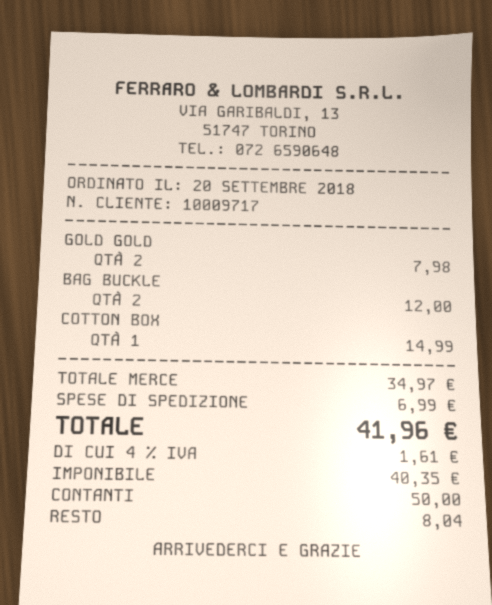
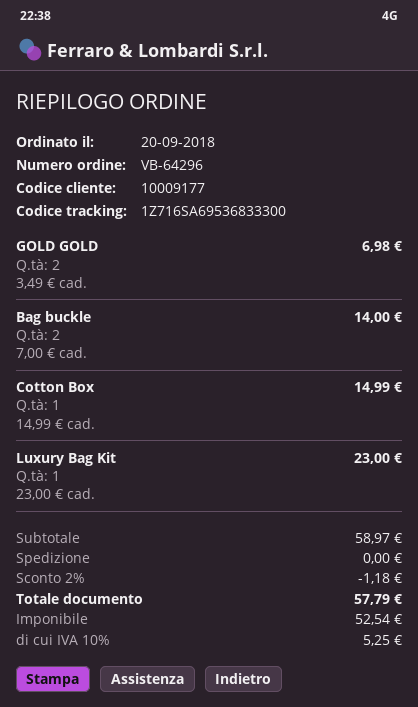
customer number: 10009717 -> 10009177
GOLD GOLD: 2 for 7.98 -> 2 for 6.98
BAG BUCKLE: 2 for 12.00 -> 2 for 14.00
Luxury Bag Kit: none -> 1 for 23.00
subtotal: 34.97 -> 58.97
discount: none -> 2% = 1.18
shipping: 6.99 -> 0.00
net: 40.35 -> 52.54
tax: 4% = 1.61 -> 10% = 5.25
total: 41.96 -> 57.79

